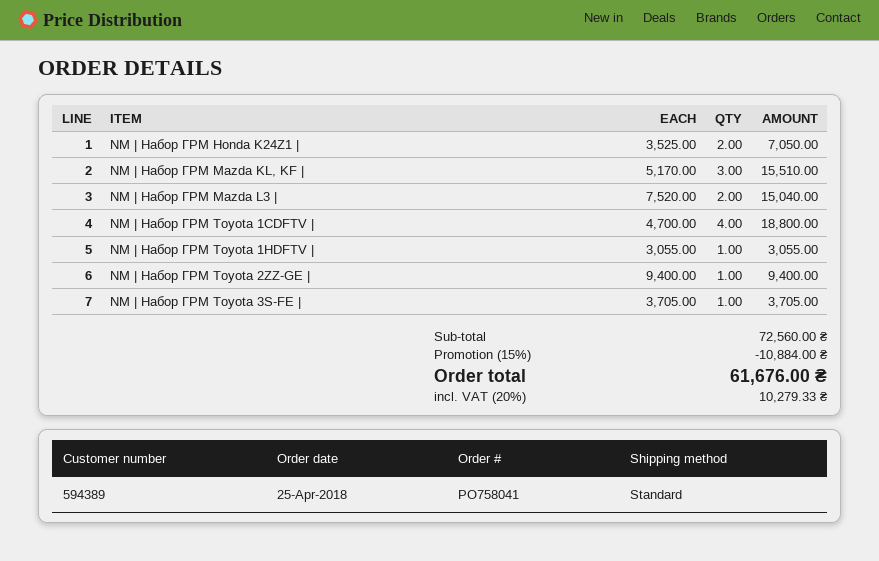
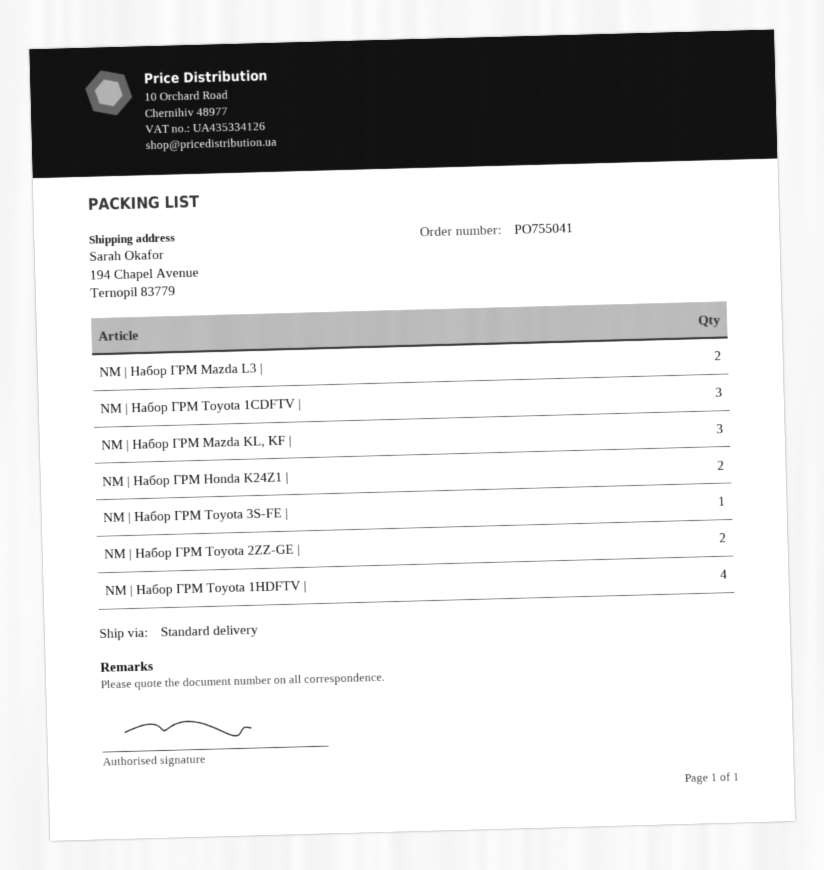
order number: PO758041 -> PO755041
NM | Набор ГРМ Toyota 1CDFTV |: 4 -> 3
NM | Набор ГРМ Toyota 1HDFTV |: 1 -> 4
NM | Набор ГРМ Toyota 2ZZ-GE |: 1 -> 2

